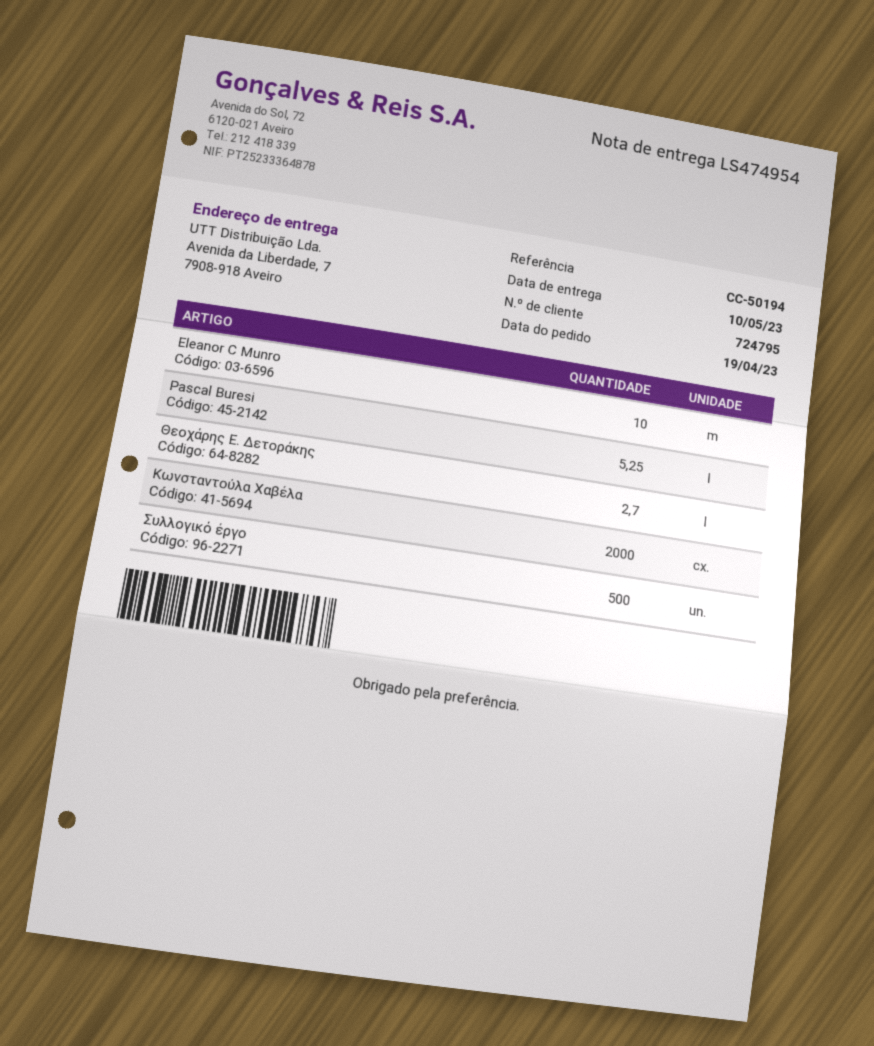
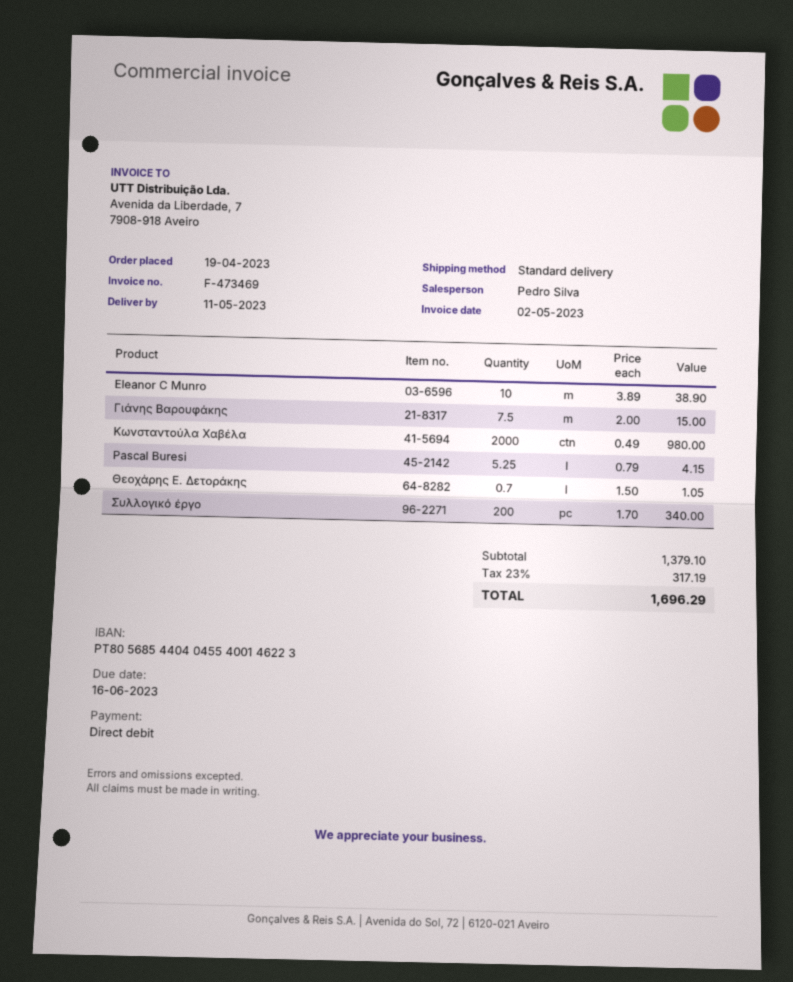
delivery date: 2023-05-10 -> 2023-05-11
Θεοχάρης Ε. Δετοράκης: 2.7 -> 0.7
Συλλογικό έργο: 500 -> 200
Γιάνης Βαρουφάκης: none -> 7.5

